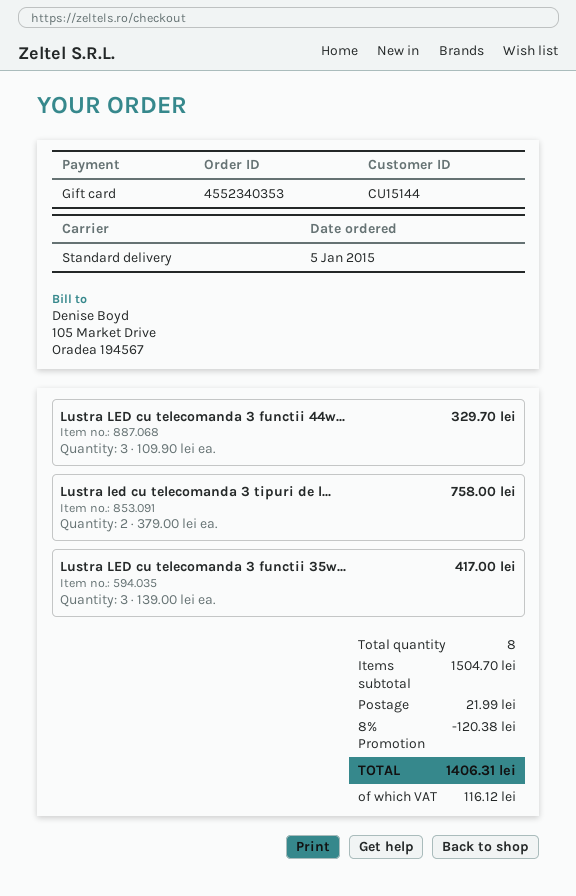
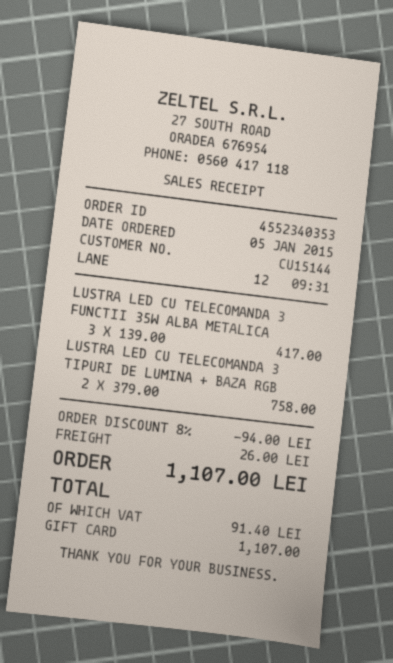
Lustra LED cu telecomanda 3 functii 44w...: 3 x 109.90 = 329.70 -> none
discount: 8% = 120.38 -> 8% = 94.00
shipping: 21.99 -> 26.00
tax: 116.12 -> 91.40
total: 1406.31 -> 1107.00

